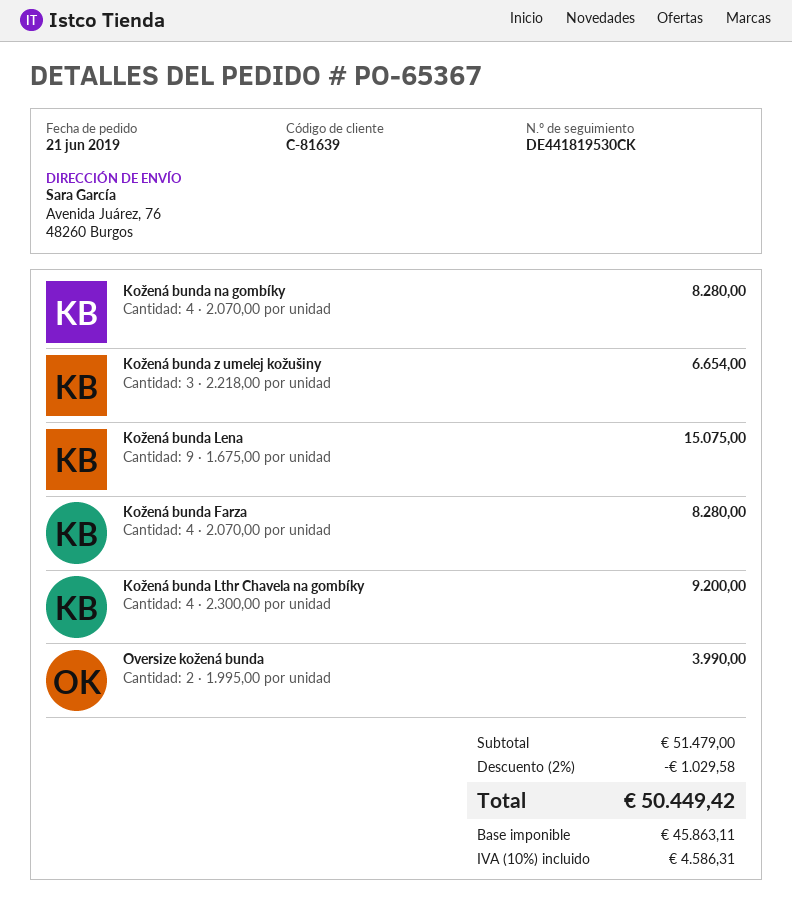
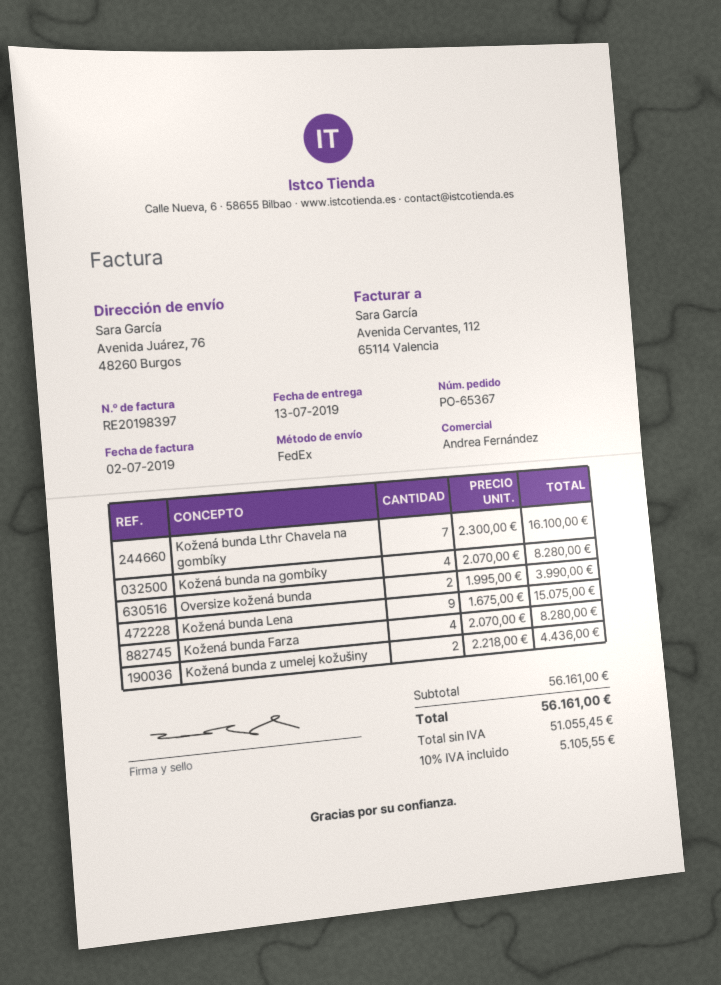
Kožená bunda z umelej kožušiny: 3 x 2218.00 = 6654.00 -> 2 x 2218.00 = 4436.00
Kožená bunda Lthr Chavela na gombíky: 4 x 2300.00 = 9200.00 -> 7 x 2300.00 = 16100.00
subtotal: 51479.00 -> 56161.00
discount: 2% = 1029.58 -> none
net: 45863.11 -> 51055.45
tax: 10% = 4586.31 -> 10% = 5105.55
total: 50449.42 -> 56161.00

